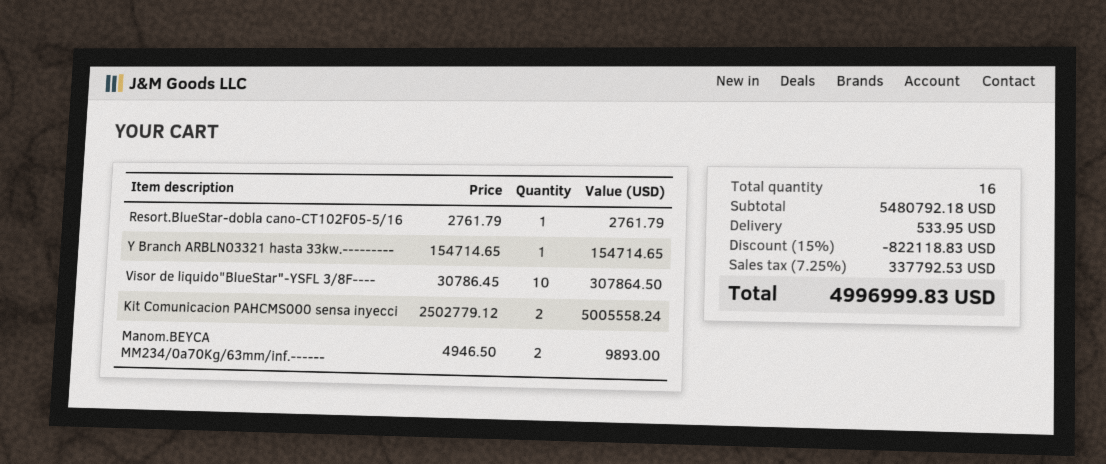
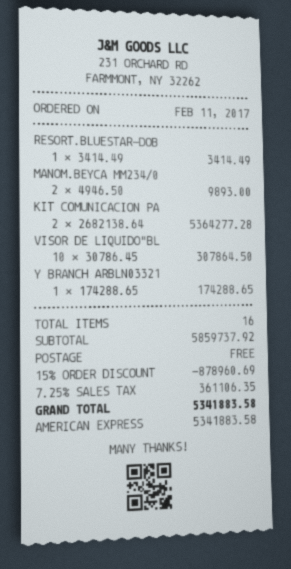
Resort.BlueStar-dobla cano-CT102F05-5/16: 1 x 2761.79 = 2761.79 -> 1 x 3414.49 = 3414.49
Y Branch ARBLN03321 hasta 33kw.---------: 1 x 154714.65 = 154714.65 -> 1 x 174288.65 = 174288.65
Kit Comunicacion PAHCMS000 sensa inyecci: 2 x 2502779.12 = 5005558.24 -> 2 x 2682138.64 = 5364277.28
subtotal: 5480792.18 -> 5859737.92
discount: 15% = 822118.83 -> 15% = 878960.69
shipping: 533.95 -> 0.00
tax: 7.25% = 337792.53 -> 7.25% = 361106.35
total: 4996999.83 -> 5341883.58

